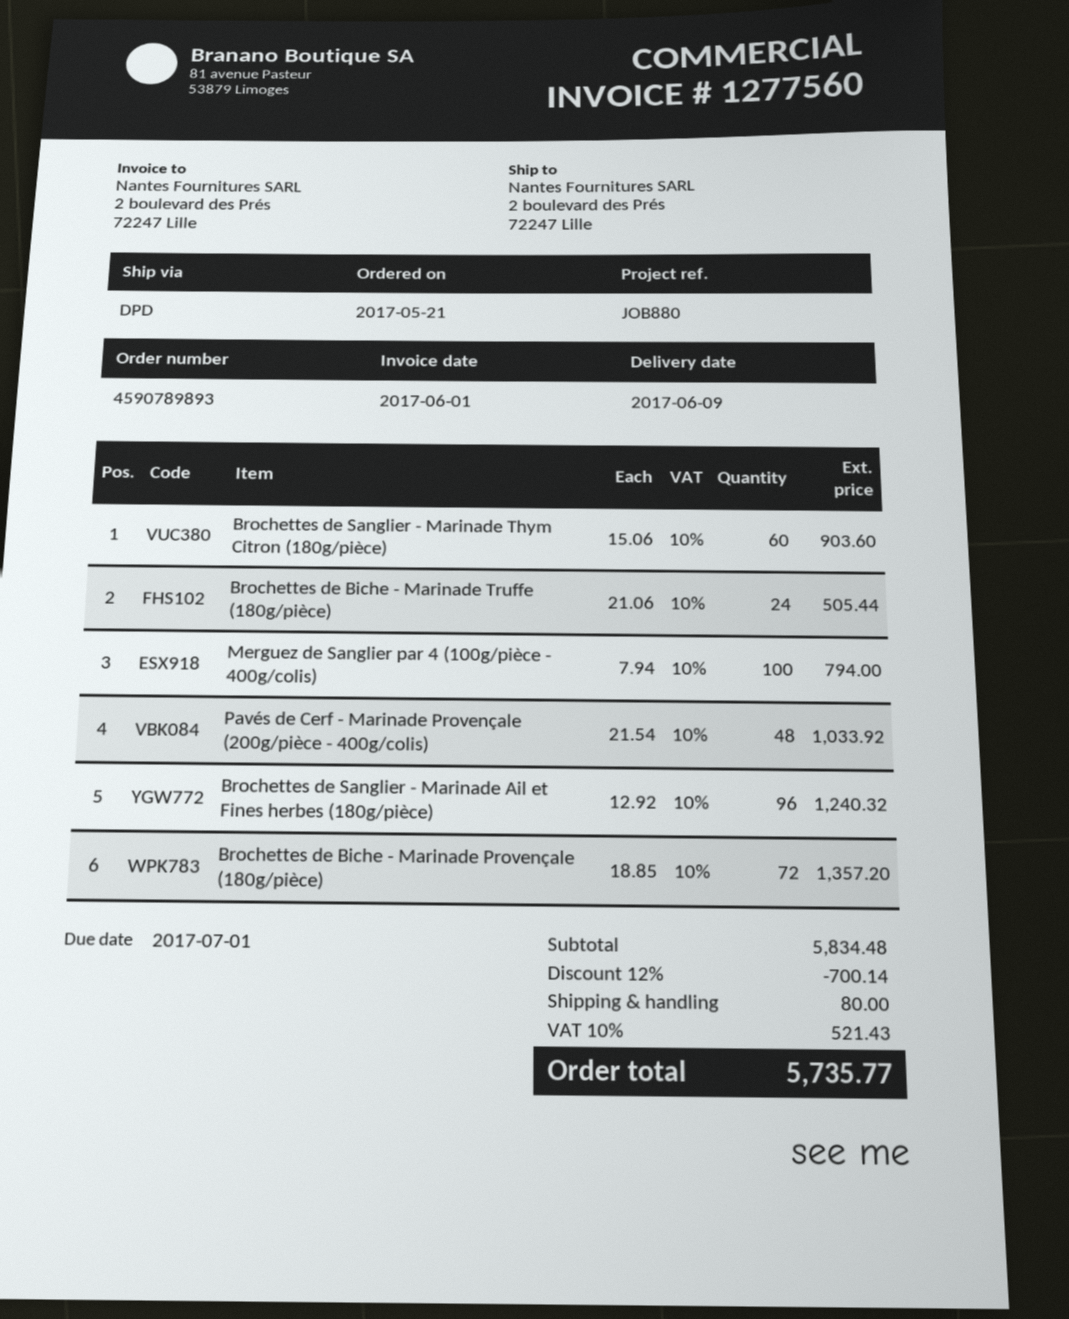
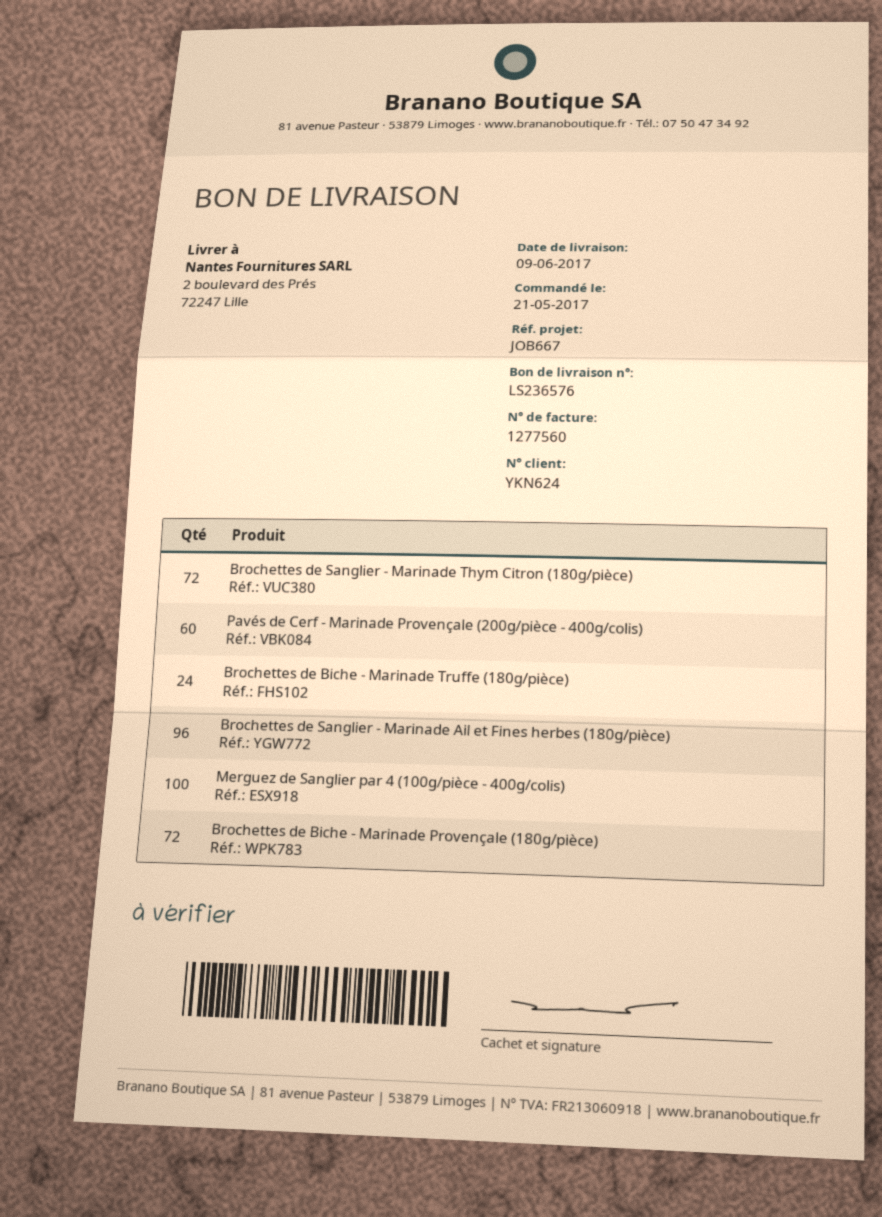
reference: JOB880 -> JOB667
Brochettes de Sanglier - Marinade Thym Citron (180g/pièce): 60 -> 72
Pavés de Cerf - Marinade Provençale (200g/pièce - 400g/colis): 48 -> 60

